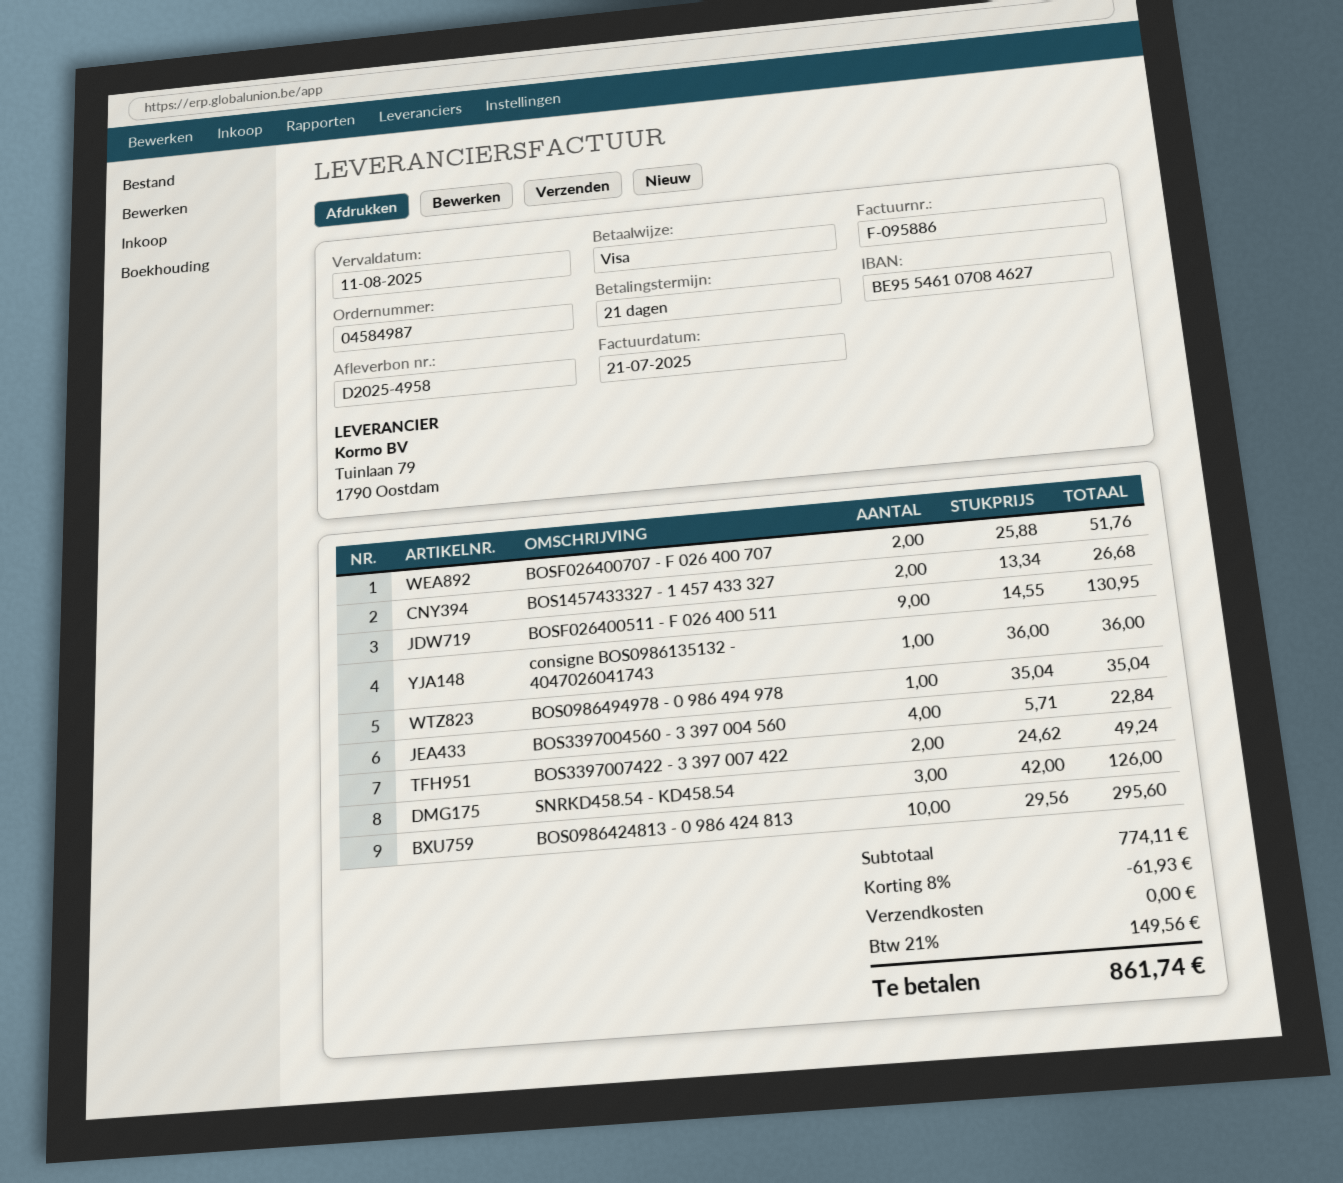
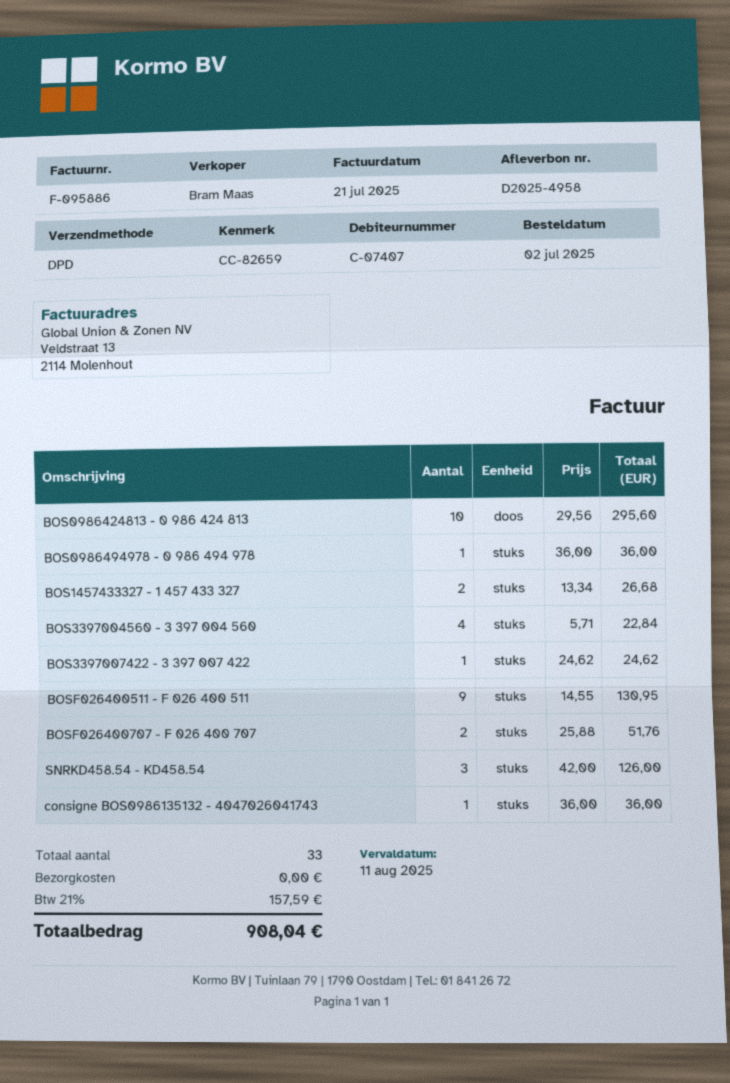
BOS0986494978 - 0 986 494 978: 1 x 35.04 = 35.04 -> 1 x 36.00 = 36.00
BOS3397007422 - 3 397 007 422: 2 x 24.62 = 49.24 -> 1 x 24.62 = 24.62
discount: 8% = 61.93 -> none
tax: 21% = 149.56 -> 21% = 157.59
total: 861.74 -> 908.04

